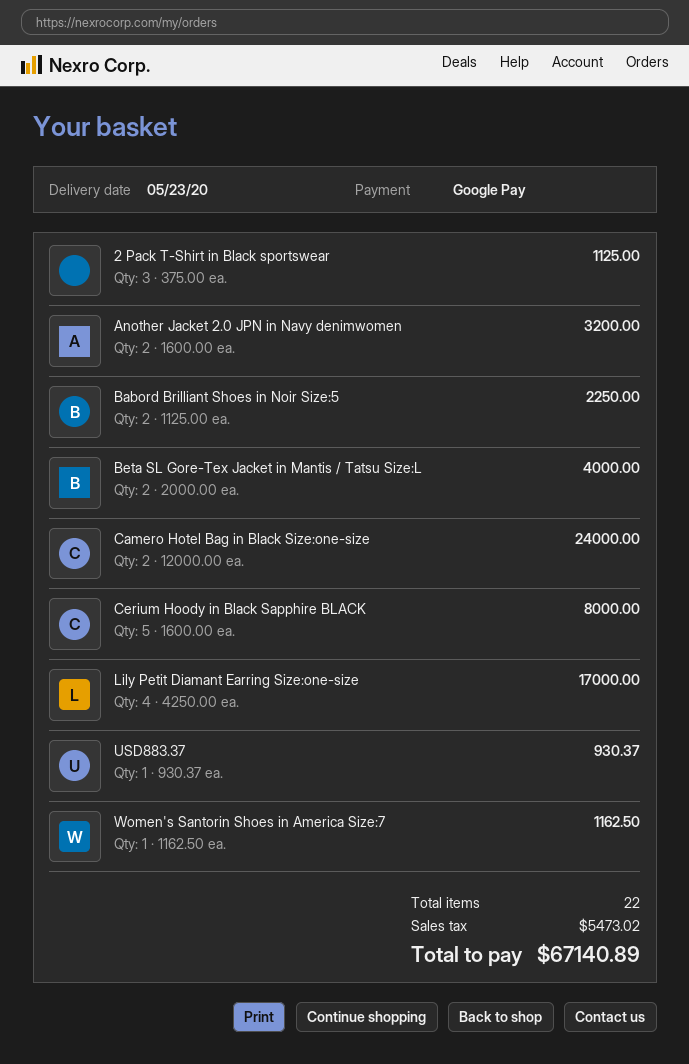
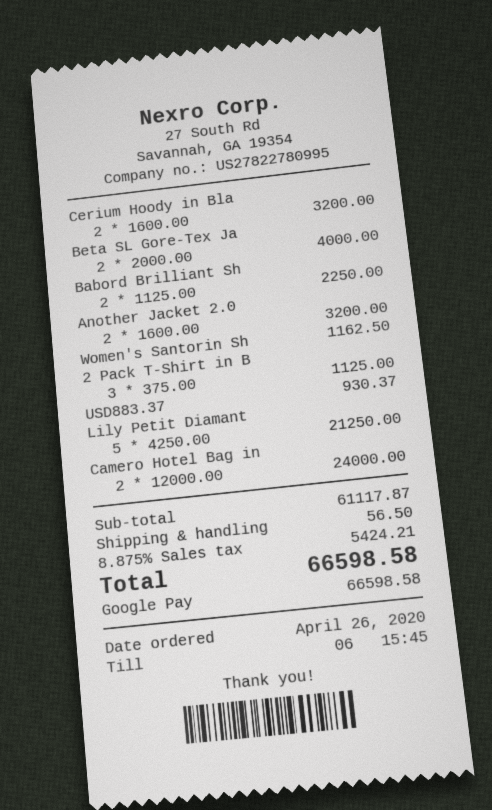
Cerium Hoody in Black Sapphire BLACK: 5 x 1600.00 = 8000.00 -> 2 x 1600.00 = 3200.00
Lily Petit Diamant Earring Size:one-size: 4 x 4250.00 = 17000.00 -> 5 x 4250.00 = 21250.00
shipping: none -> 56.50
tax: 5473.02 -> 5424.21
total: 67140.89 -> 66598.58

